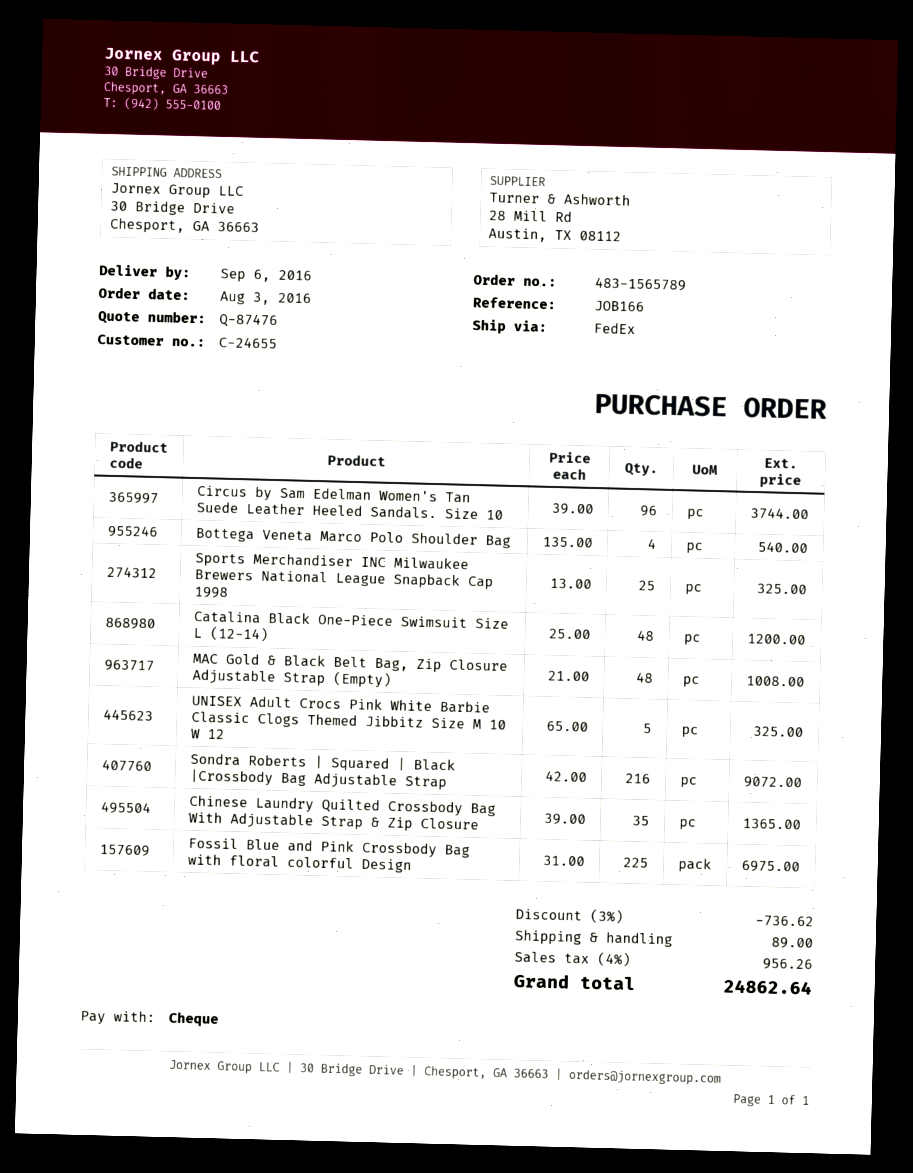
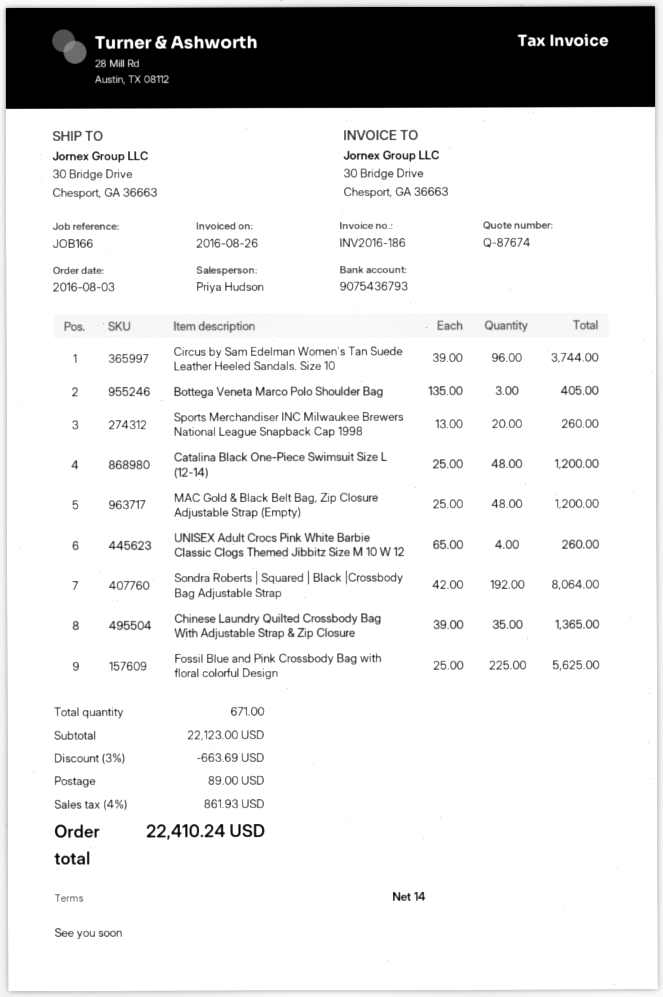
quote number: Q-87476 -> Q-87674
Bottega Veneta Marco Polo Shoulder Bag: 4 x 135.00 = 540.00 -> 3 x 135.00 = 405.00
Sports Merchandiser INC Milwaukee Brewers National League Snapback Cap 1998: 25 x 13.00 = 325.00 -> 20 x 13.00 = 260.00
MAC Gold & Black Belt Bag, Zip Closure Adjustable Strap (Empty): 48 x 21.00 = 1008.00 -> 48 x 25.00 = 1200.00
UNISEX Adult Crocs Pink White Barbie Classic Clogs Themed Jibbitz Size M 10 W 12: 5 x 65.00 = 325.00 -> 4 x 65.00 = 260.00
Sondra Roberts | Squared | Black |Crossbody Bag Adjustable Strap: 216 x 42.00 = 9072.00 -> 192 x 42.00 = 8064.00
Fossil Blue and Pink Crossbody Bag with floral colorful Design: 225 x 31.00 = 6975.00 -> 225 x 25.00 = 5625.00
discount: 3% = 736.62 -> 3% = 663.69
tax: 4% = 956.26 -> 4% = 861.93
total: 24862.64 -> 22410.24

